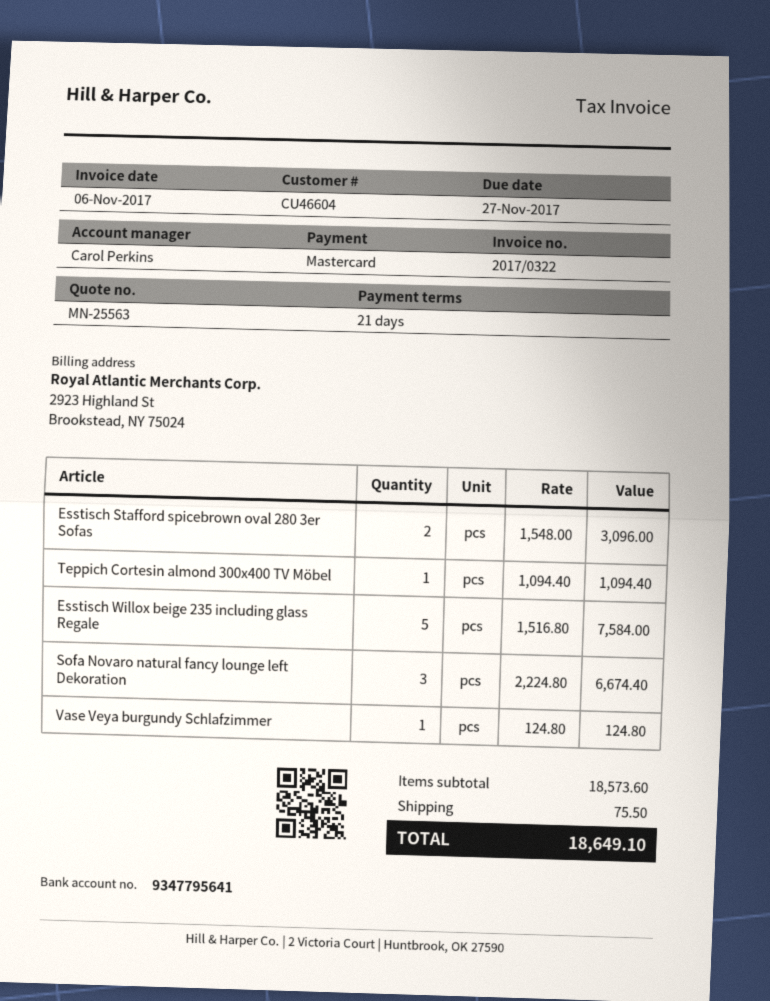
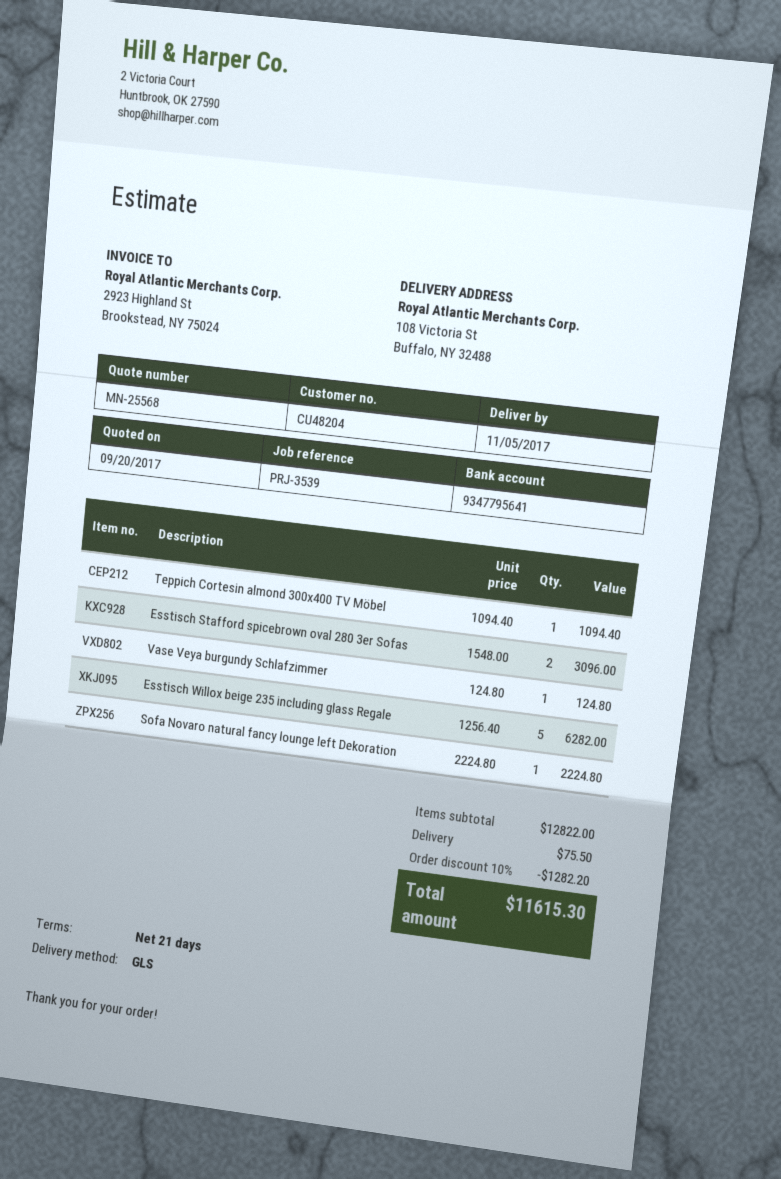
quote number: MN-25563 -> MN-25568
customer number: CU46604 -> CU48204
Esstisch Willox beige 235 including glass Regale: 5 x 1516.80 = 7584.00 -> 5 x 1256.40 = 6282.00
Sofa Novaro natural fancy lounge left Dekoration: 3 x 2224.80 = 6674.40 -> 1 x 2224.80 = 2224.80
subtotal: 18573.60 -> 12822.00
discount: none -> 10% = 1282.20
total: 18649.10 -> 11615.30

